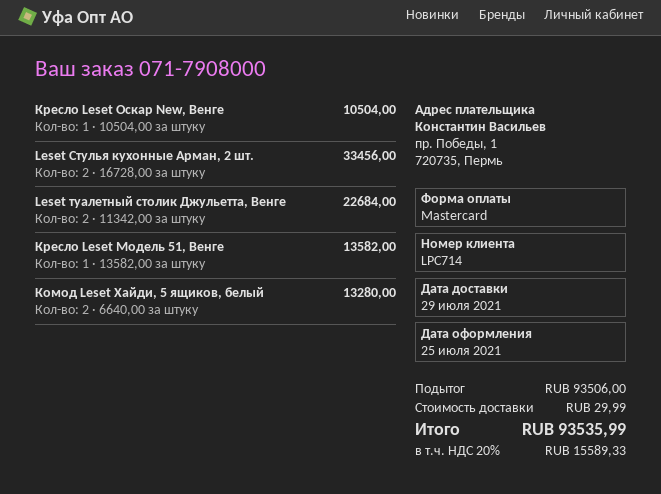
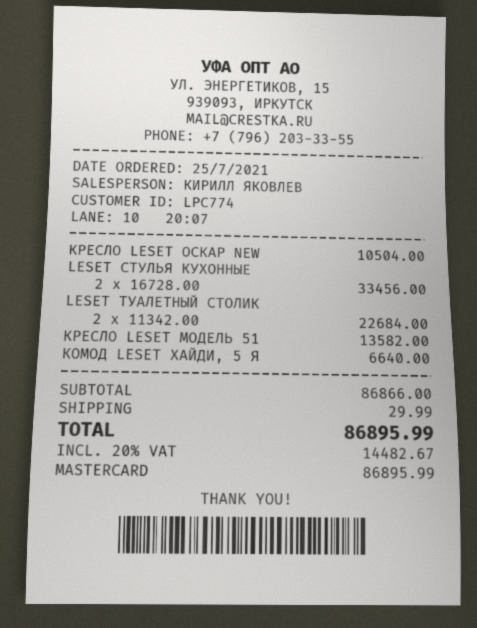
customer number: LPC714 -> LPC774
Комод Leset Хайди, 5 ящиков, белый: 2 x 6640.00 = 13280.00 -> 1 x 6640.00 = 6640.00
subtotal: 93506.00 -> 86866.00
tax: 20% = 15589.33 -> 20% = 14482.67
total: 93535.99 -> 86895.99

